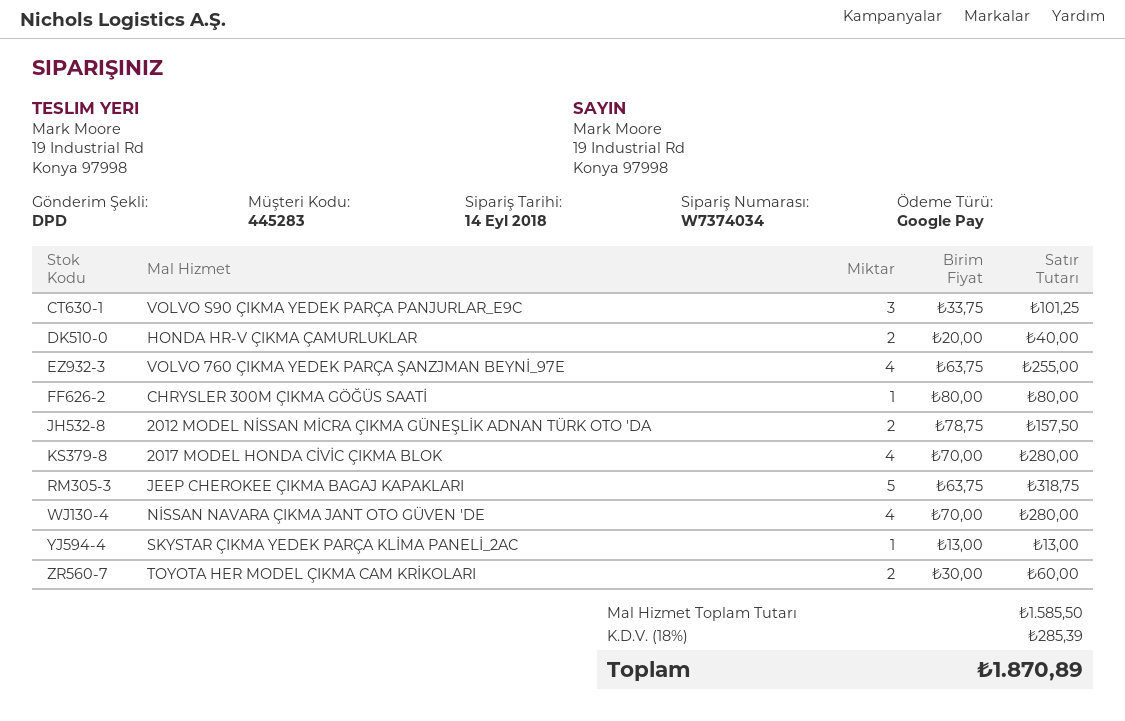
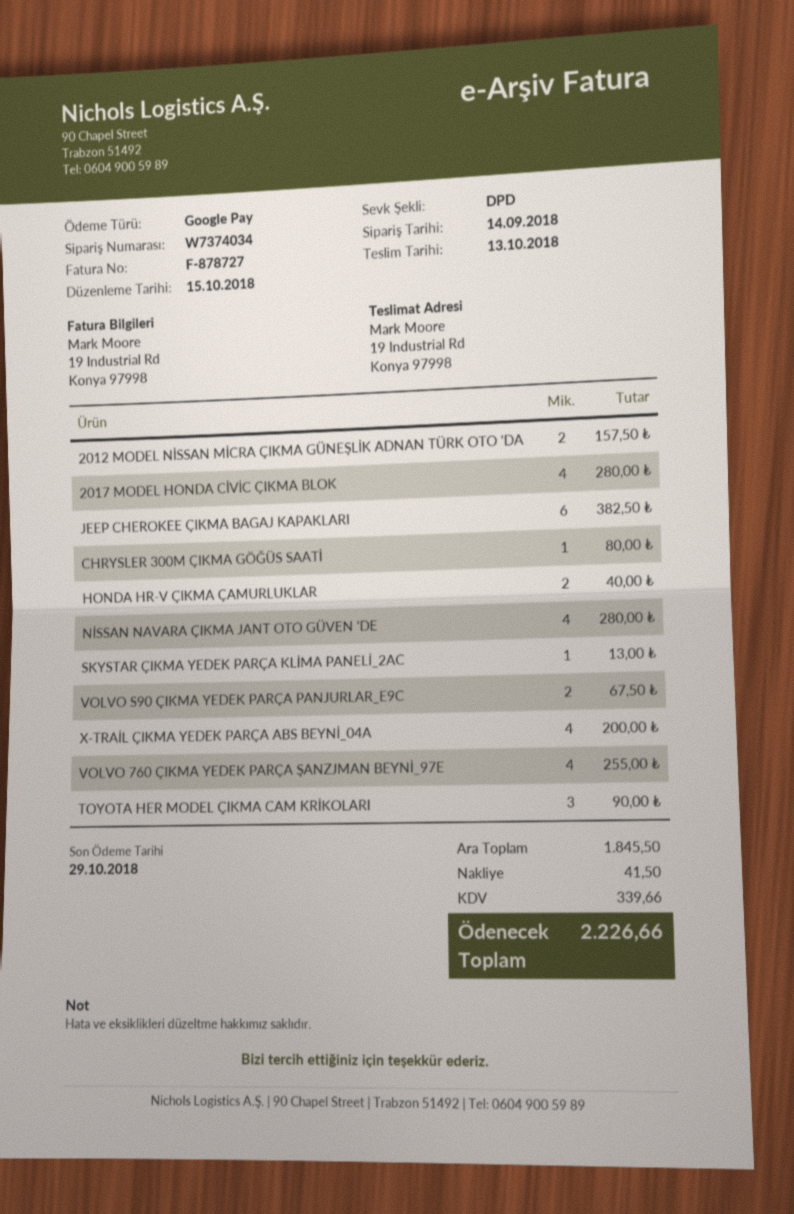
VOLVO S90 ÇIKMA YEDEK PARÇA PANJURLAR_E9C: 3 for 101.25 -> 2 for 67.50
JEEP CHEROKEE ÇIKMA BAGAJ KAPAKLARI: 5 for 318.75 -> 6 for 382.50
TOYOTA HER MODEL ÇIKMA CAM KRİKOLARI: 2 for 60.00 -> 3 for 90.00
X-TRAİL ÇIKMA YEDEK PARÇA ABS BEYNİ_04A: none -> 4 for 200.00
subtotal: 1585.50 -> 1845.50
shipping: none -> 41.50
tax: 285.39 -> 339.66
total: 1870.89 -> 2226.66

